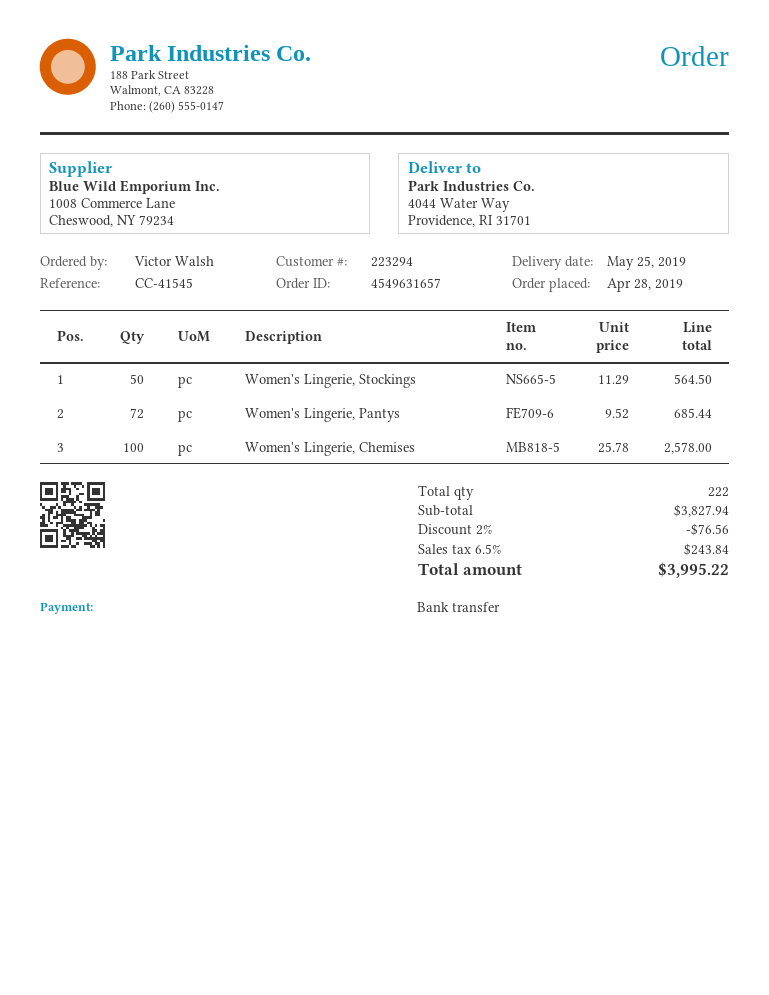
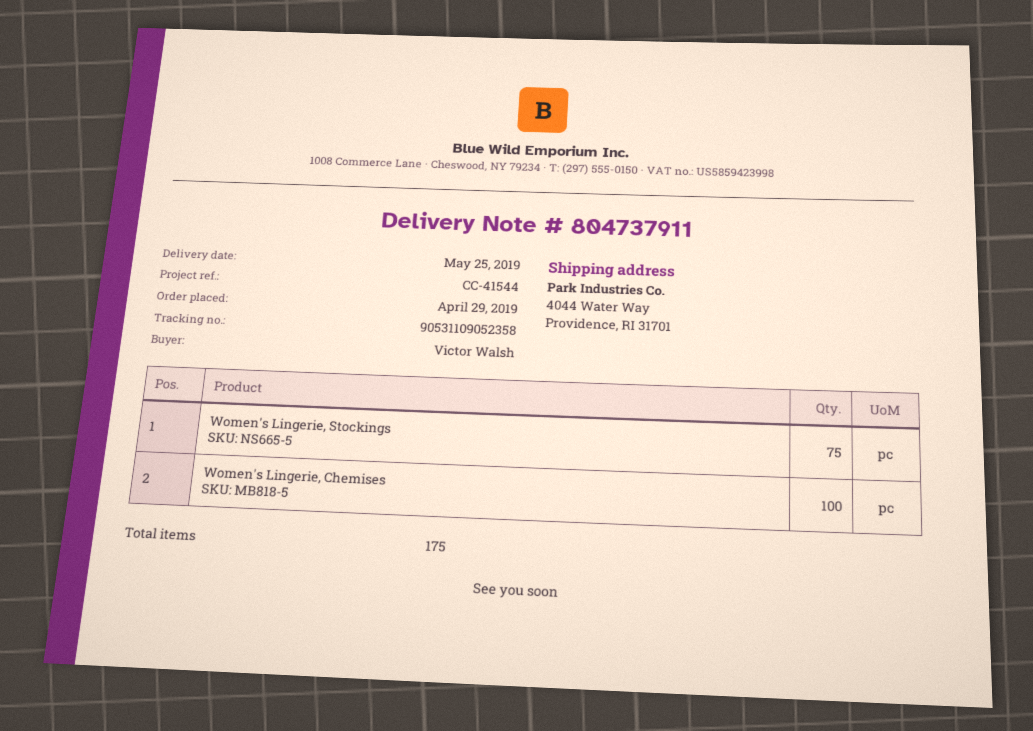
order date: 2019-04-28 -> 2019-04-29
reference: CC-41545 -> CC-41544
Women's Lingerie, Stockings: 50 -> 75
Women's Lingerie, Pantys: 72 -> none
total quantity: 222 -> 175

